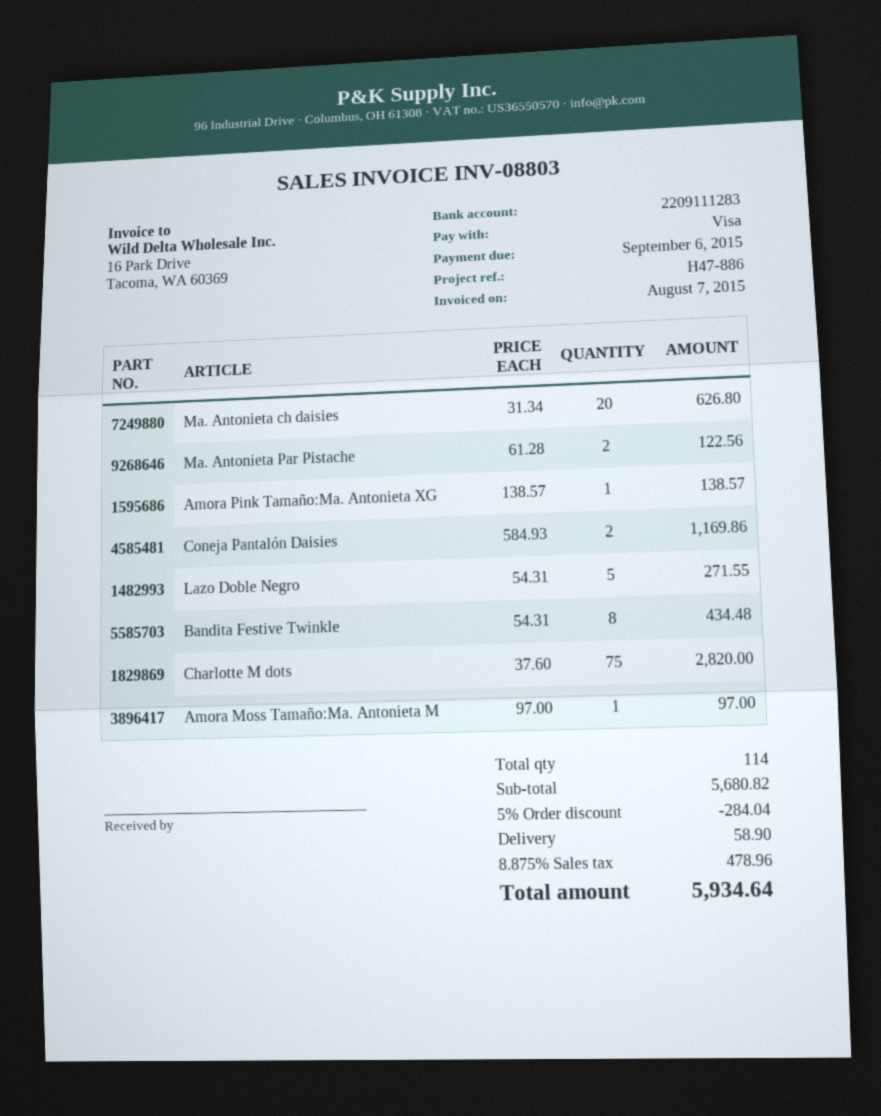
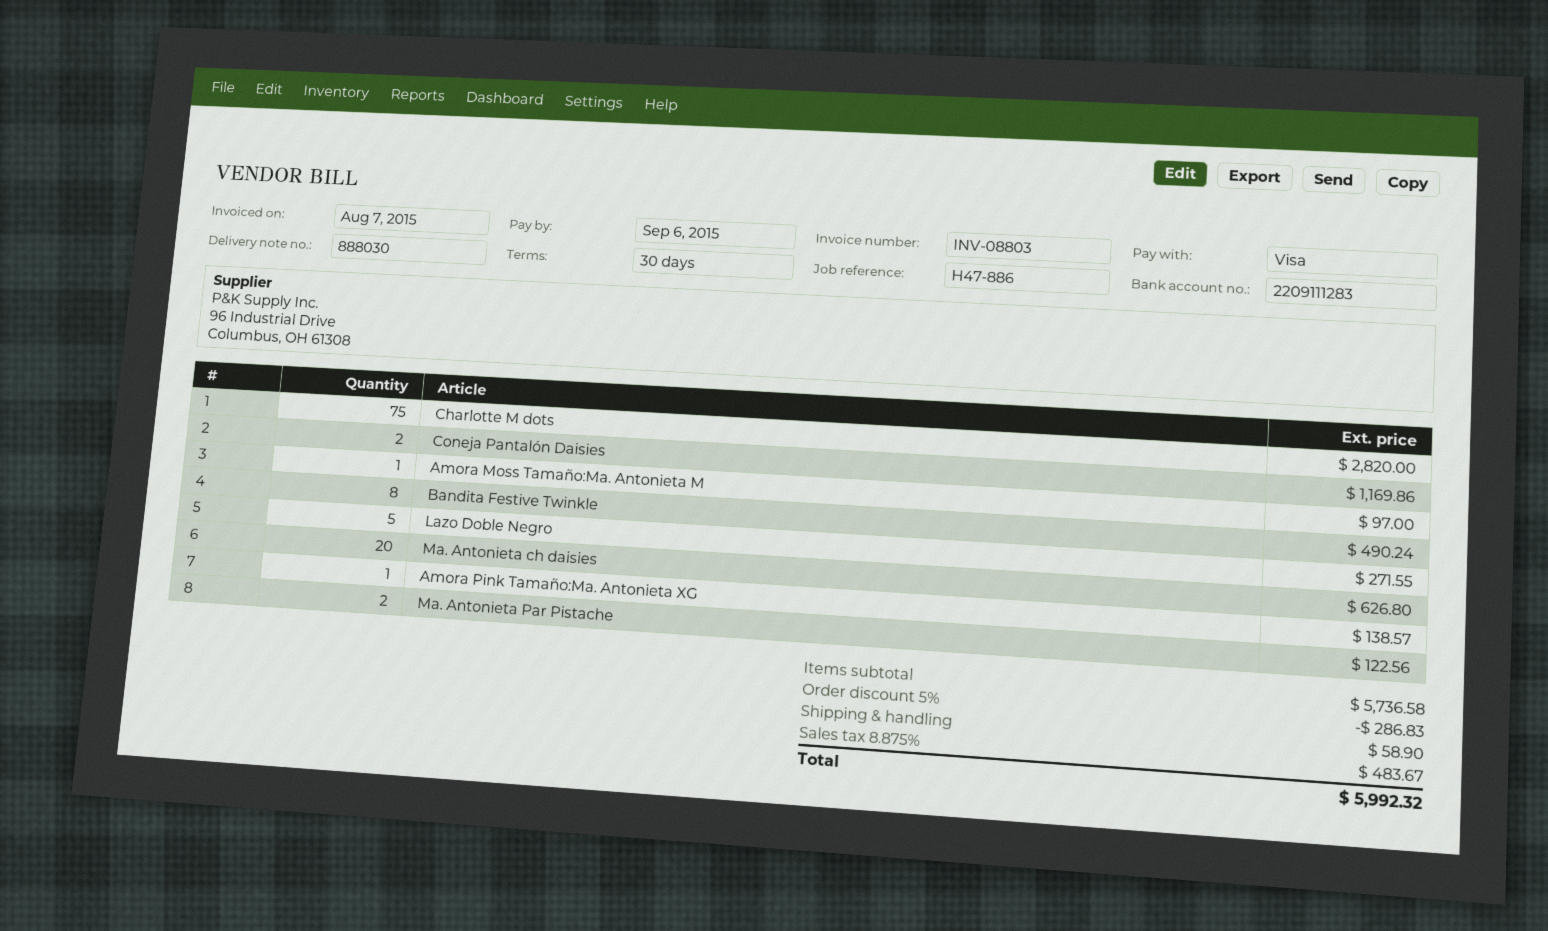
Bandita Festive Twinkle: 8 for 434.48 -> 8 for 490.24
subtotal: 5680.82 -> 5736.58
discount: 5% = 284.04 -> 5% = 286.83
tax: 8.875% = 478.96 -> 8.875% = 483.67
total: 5934.64 -> 5992.32

